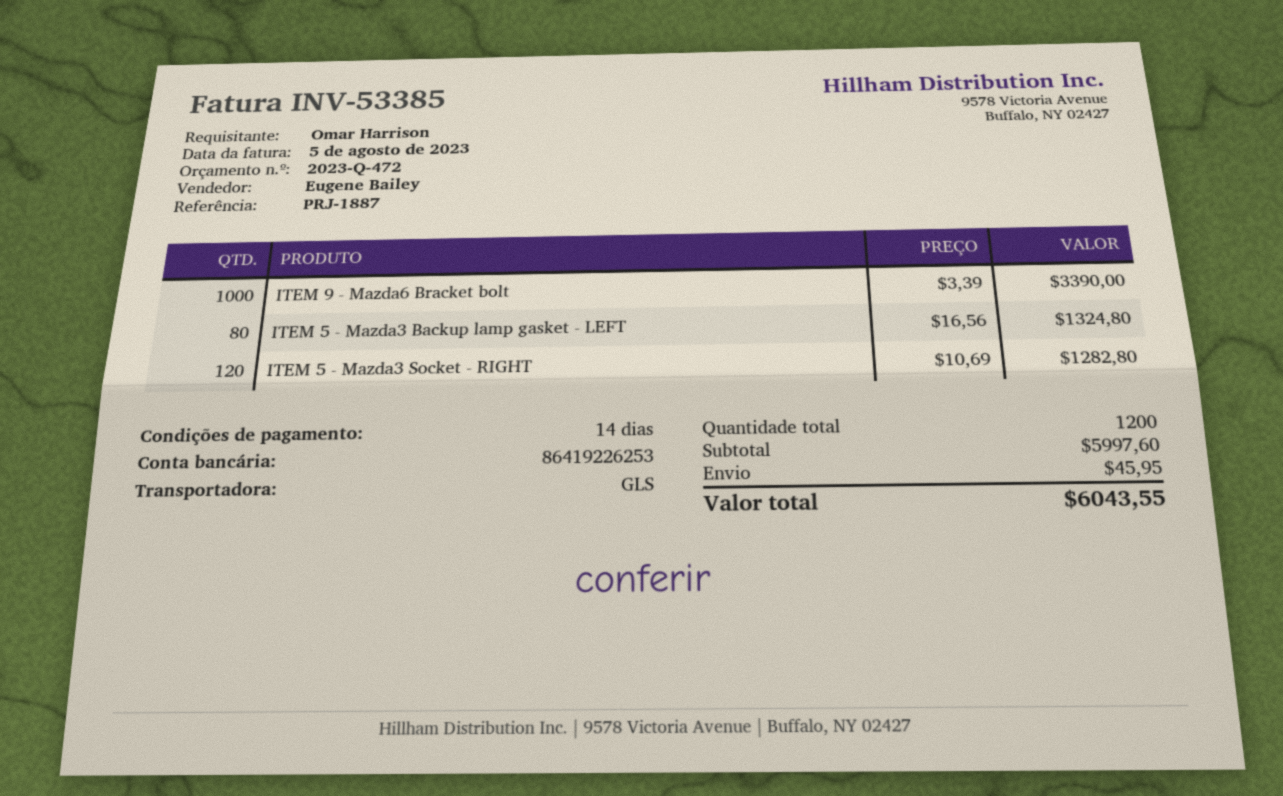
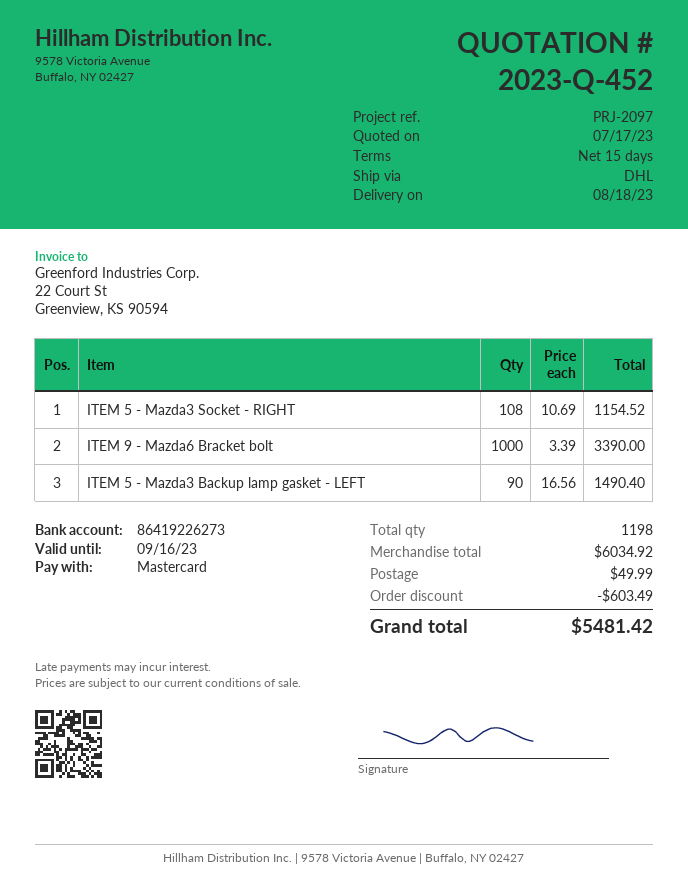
quote number: 2023-Q-472 -> 2023-Q-452
payment terms: 14 days -> 15 days
reference: PRJ-1887 -> PRJ-2097
bank account: 86419226253 -> 86419226273
shipping method: GLS -> DHL
ITEM 5 - Mazda3 Backup lamp gasket - LEFT: 80 x 16.56 = 1324.80 -> 90 x 16.56 = 1490.40
ITEM 5 - Mazda3 Socket - RIGHT: 120 x 10.69 = 1282.80 -> 108 x 10.69 = 1154.52
total quantity: 1200 -> 1198
subtotal: 5997.60 -> 6034.92
discount: none -> 603.49
shipping: 45.95 -> 49.99
total: 6043.55 -> 5481.42

